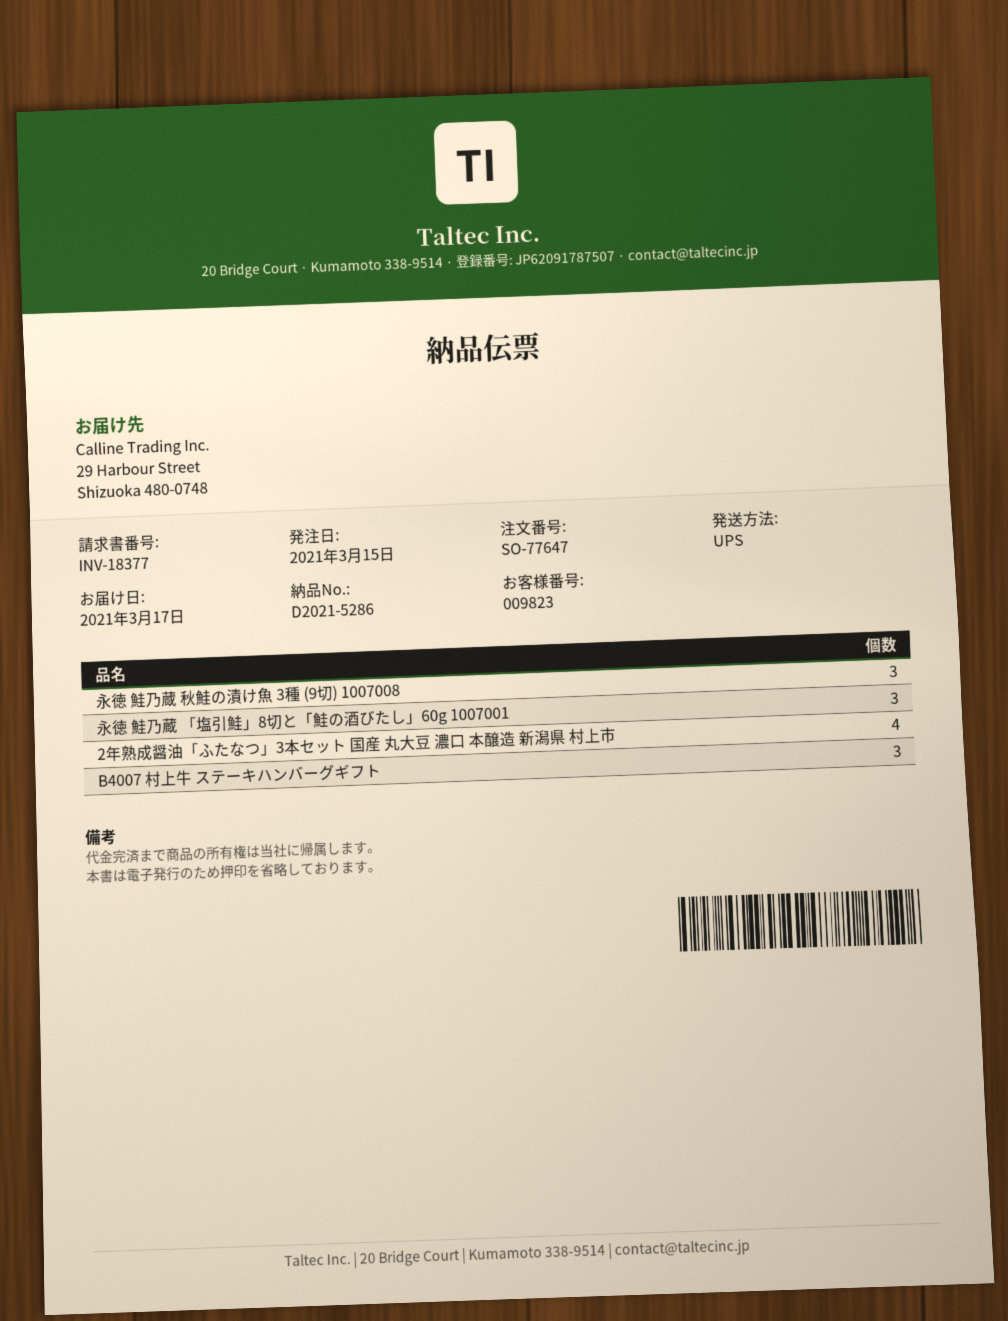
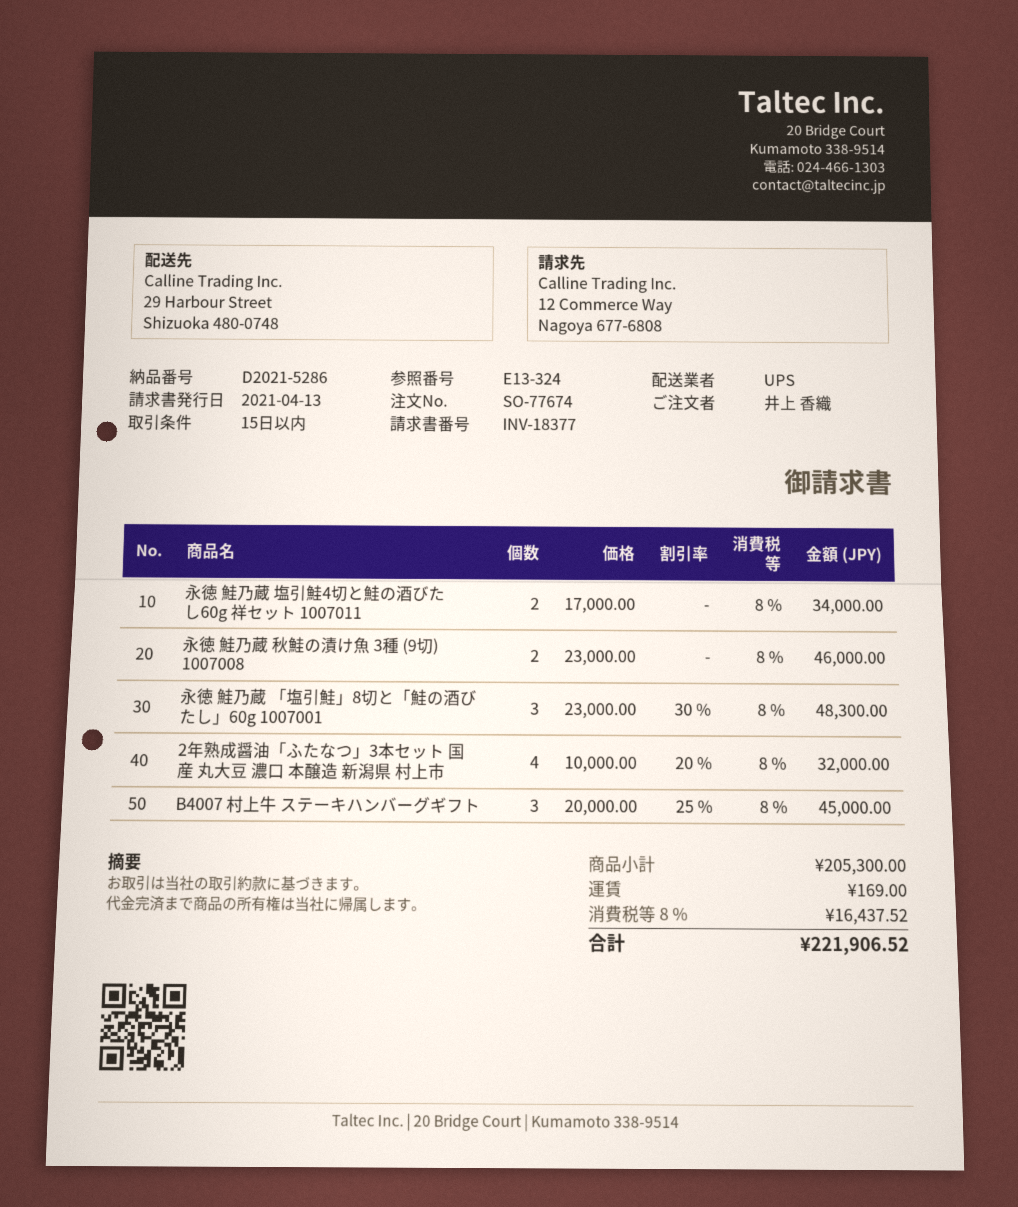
order number: SO-77647 -> SO-77674
永徳 鮭乃蔵 秋鮭の漬け魚 3種 (9切) 1007008: 3 -> 2
永徳 鮭乃蔵 塩引鮭4切と鮭の酒びたし60g 祥セット 1007011: none -> 2

